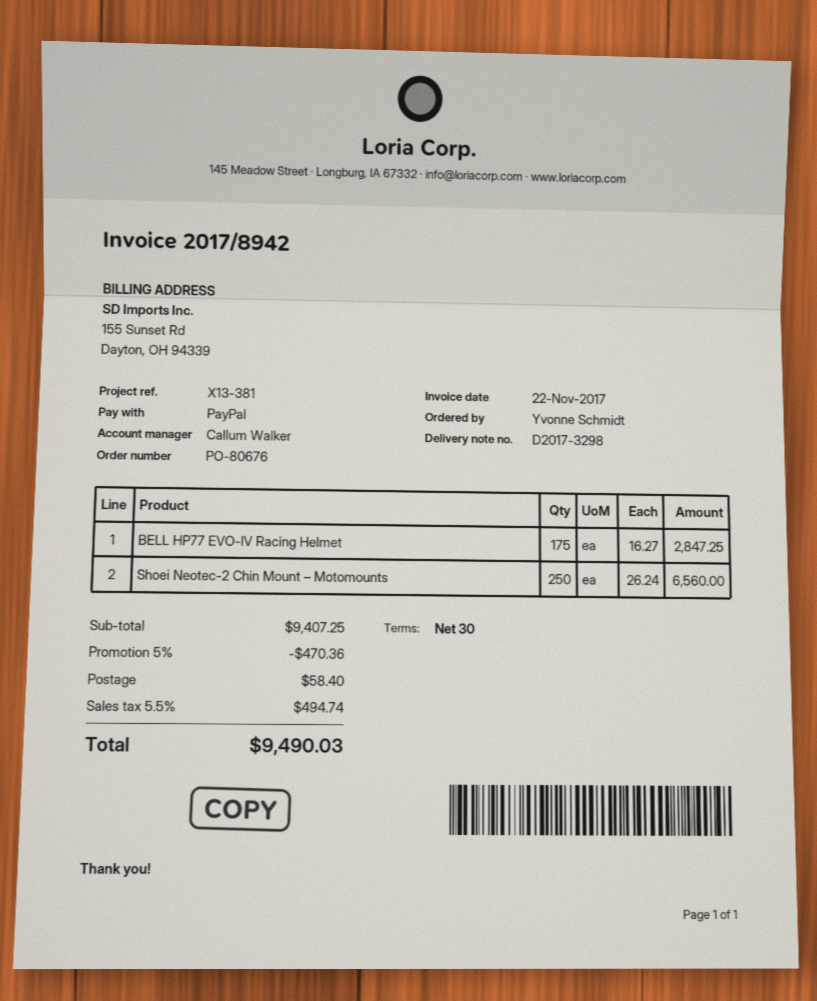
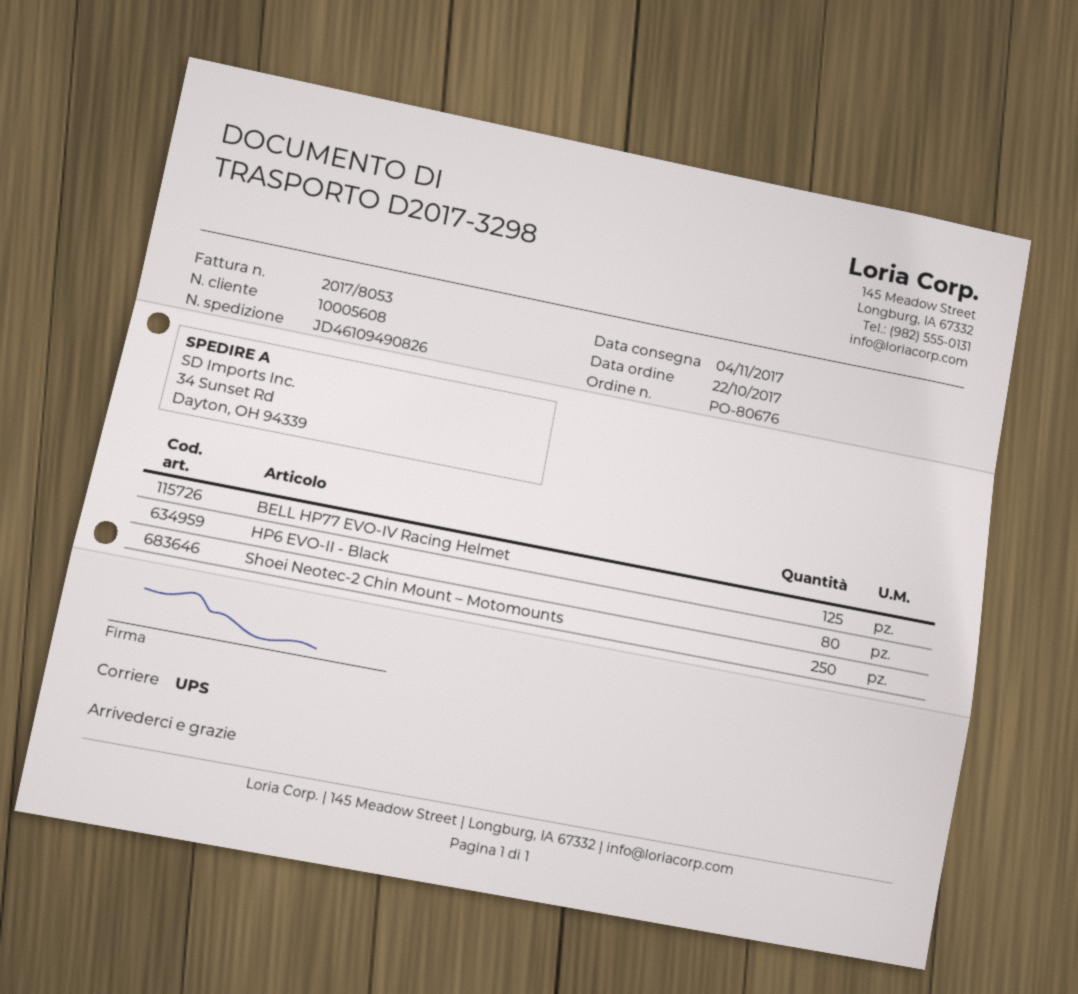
invoice number: 2017/8942 -> 2017/8053
BELL HP77 EVO-IV Racing Helmet: 175 -> 125
HP6 EVO-II - Black: none -> 80

